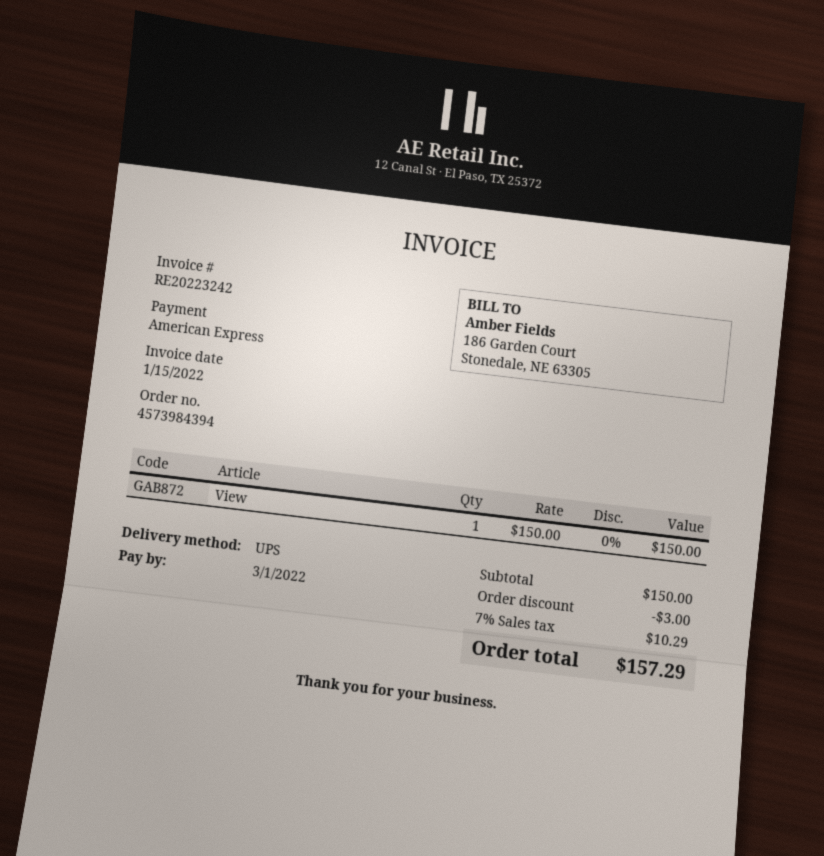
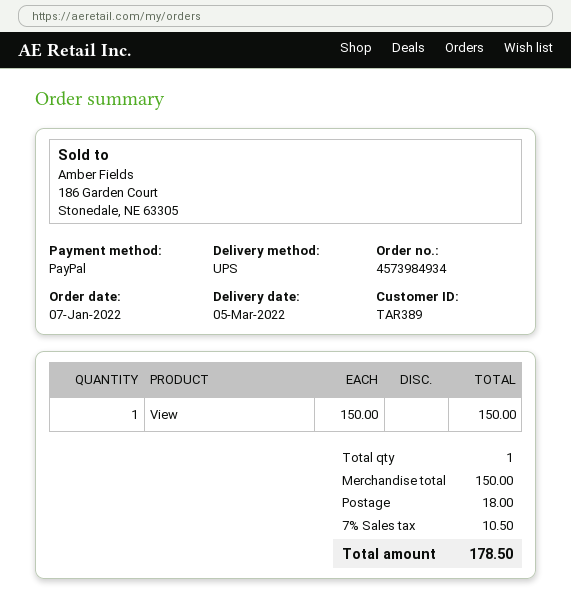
order number: 4573984394 -> 4573984934
payment method: American Express -> PayPal
discount: 3.00 -> none
shipping: none -> 18.00
tax: 7% = 10.29 -> 7% = 10.50
total: 157.29 -> 178.50

